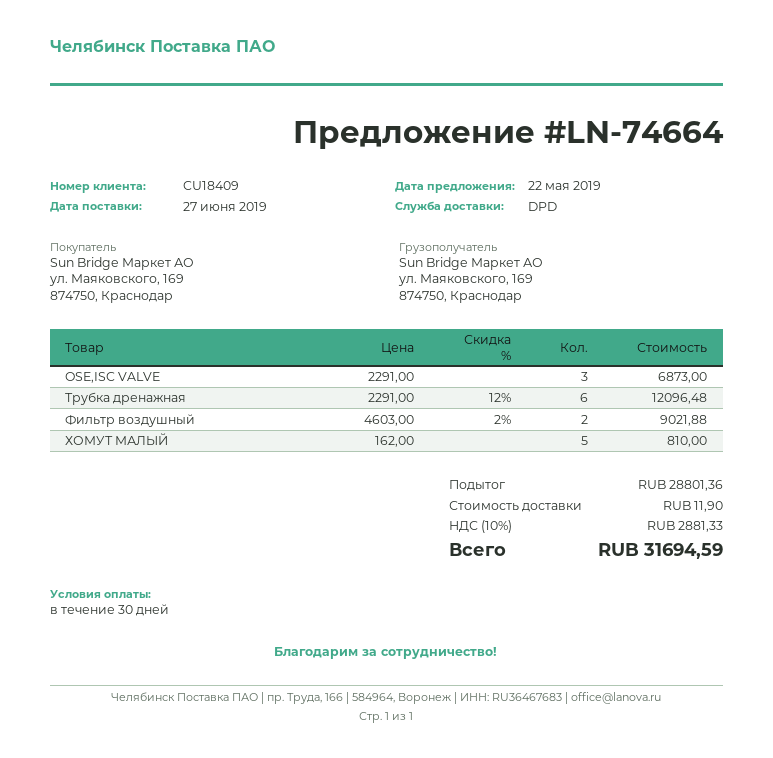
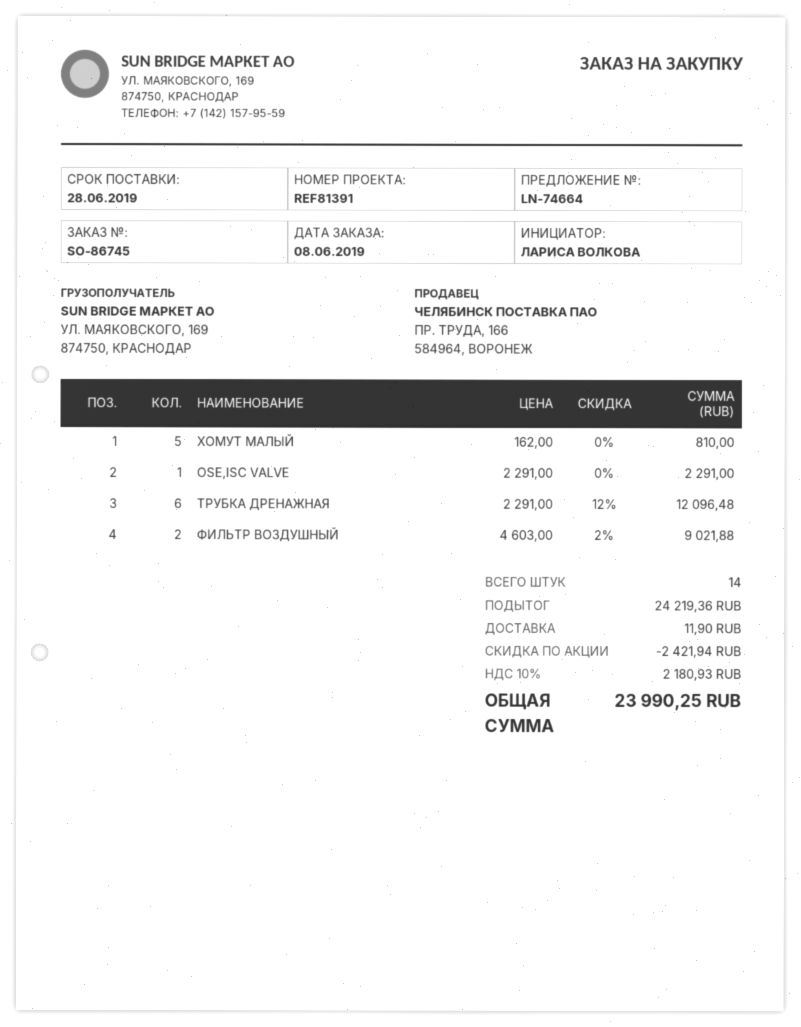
delivery date: 2019-06-27 -> 2019-06-28
OSE,ISC VALVE: 3 x 2291.00 = 6873.00 -> 1 x 2291.00 = 2291.00
subtotal: 28801.36 -> 24219.36
discount: none -> 2421.94
tax: 10% = 2881.33 -> 10% = 2180.93
total: 31694.59 -> 23990.25

